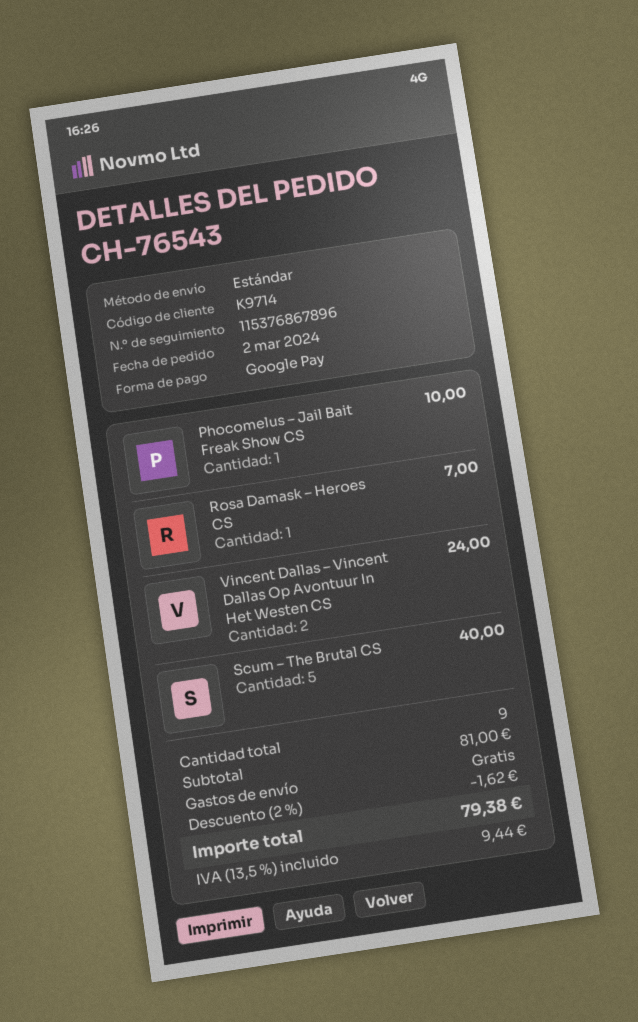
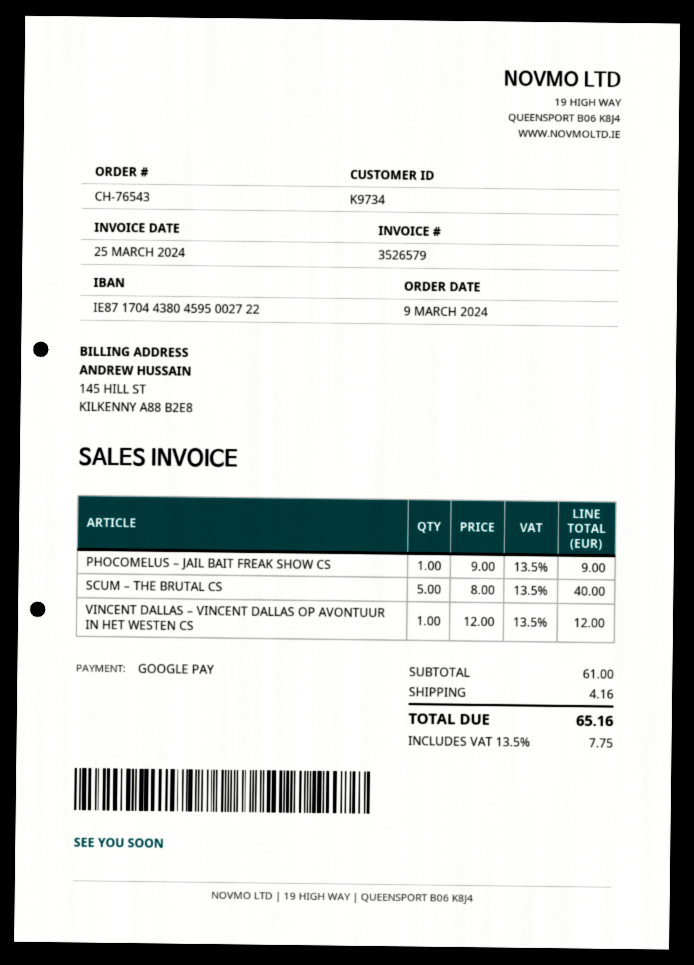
order date: 2024-03-02 -> 2024-03-09
customer number: K9714 -> K9734
Phocomelus – Jail Bait Freak Show CS: 1 for 10.00 -> 1 for 9.00
Rosa Damask – Heroes CS: 1 for 7.00 -> none
Vincent Dallas – Vincent Dallas Op Avontuur In Het Westen CS: 2 for 24.00 -> 1 for 12.00
subtotal: 81.00 -> 61.00
discount: 2% = 1.62 -> none
shipping: 0.00 -> 4.16
tax: 13.5% = 9.44 -> 13.5% = 7.75
total: 79.38 -> 65.16

